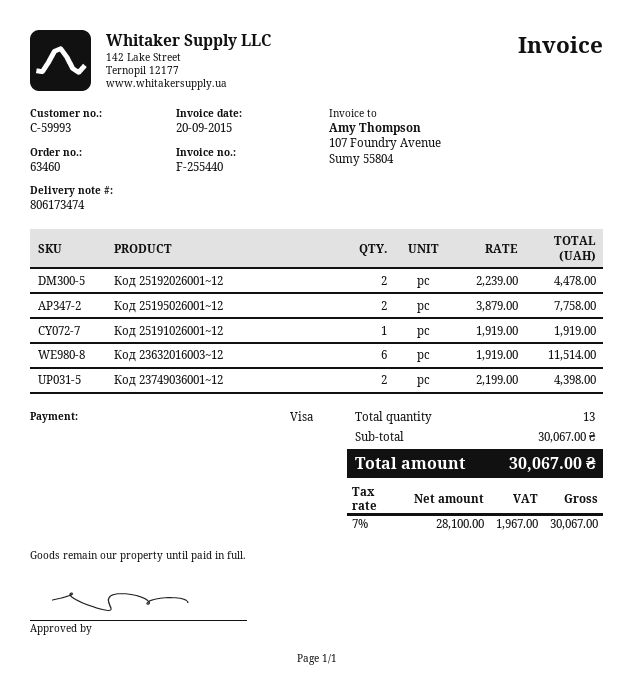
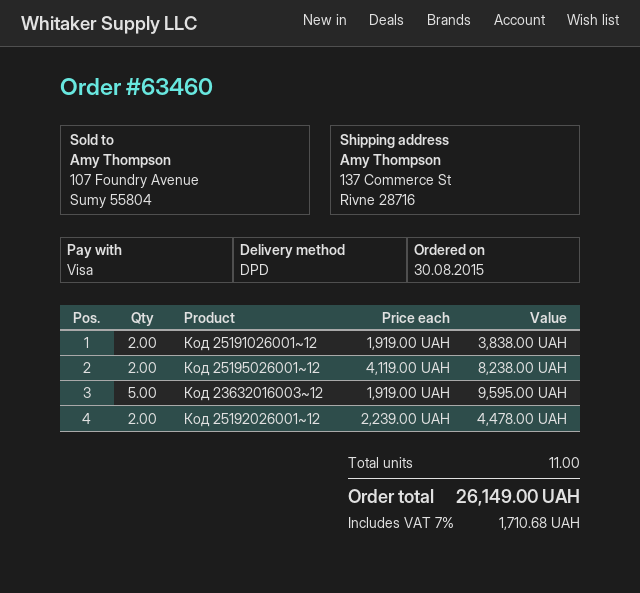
Код 25195026001~12: 2 x 3879.00 = 7758.00 -> 2 x 4119.00 = 8238.00
Код 25191026001~12: 1 x 1919.00 = 1919.00 -> 2 x 1919.00 = 3838.00
Код 23632016003~12: 6 x 1919.00 = 11514.00 -> 5 x 1919.00 = 9595.00
Код 23749036001~12: 2 x 2199.00 = 4398.00 -> none
total quantity: 13 -> 11
tax: 7% = 1967.00 -> 7% = 1710.68
total: 30067.00 -> 26149.00

